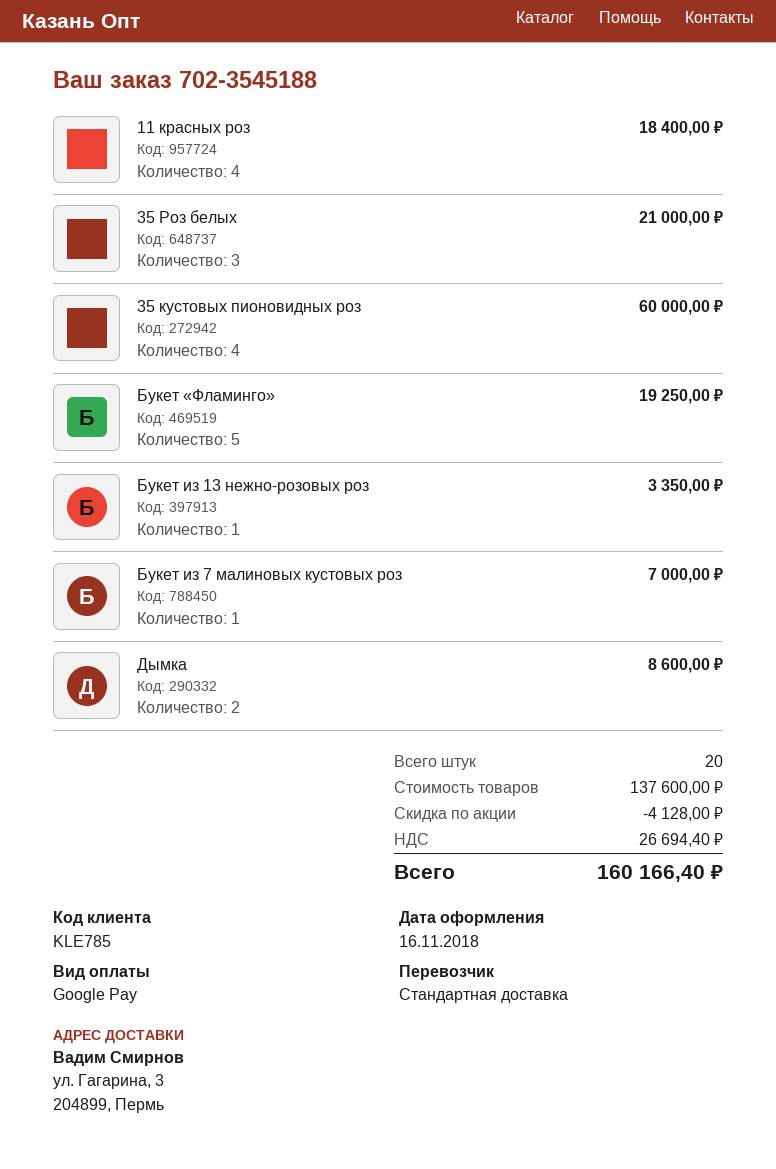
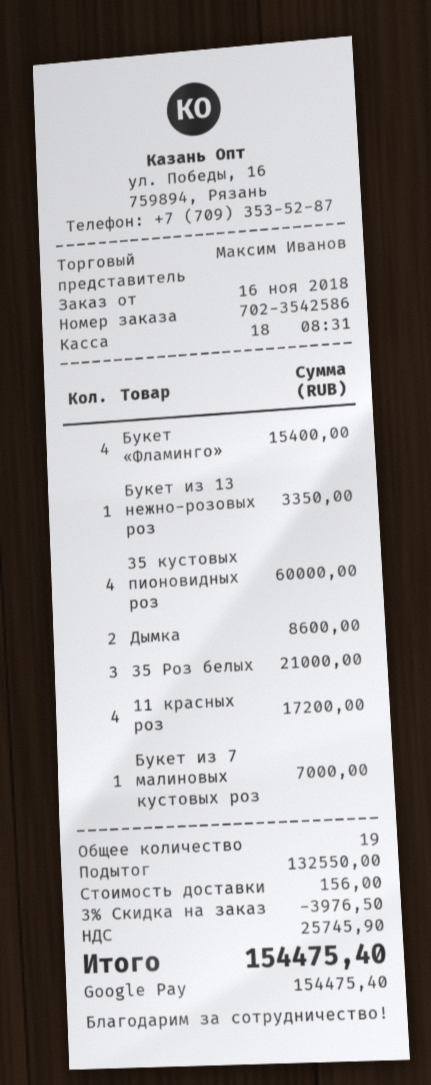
order number: 702-3545188 -> 702-3542586
11 красных роз: 4 for 18400.00 -> 4 for 17200.00
Букет «Фламинго»: 5 for 19250.00 -> 4 for 15400.00
total quantity: 20 -> 19
subtotal: 137600.00 -> 132550.00
discount: 4128.00 -> 3976.50
shipping: none -> 156.00
tax: 26694.40 -> 25745.90
total: 160166.40 -> 154475.40

